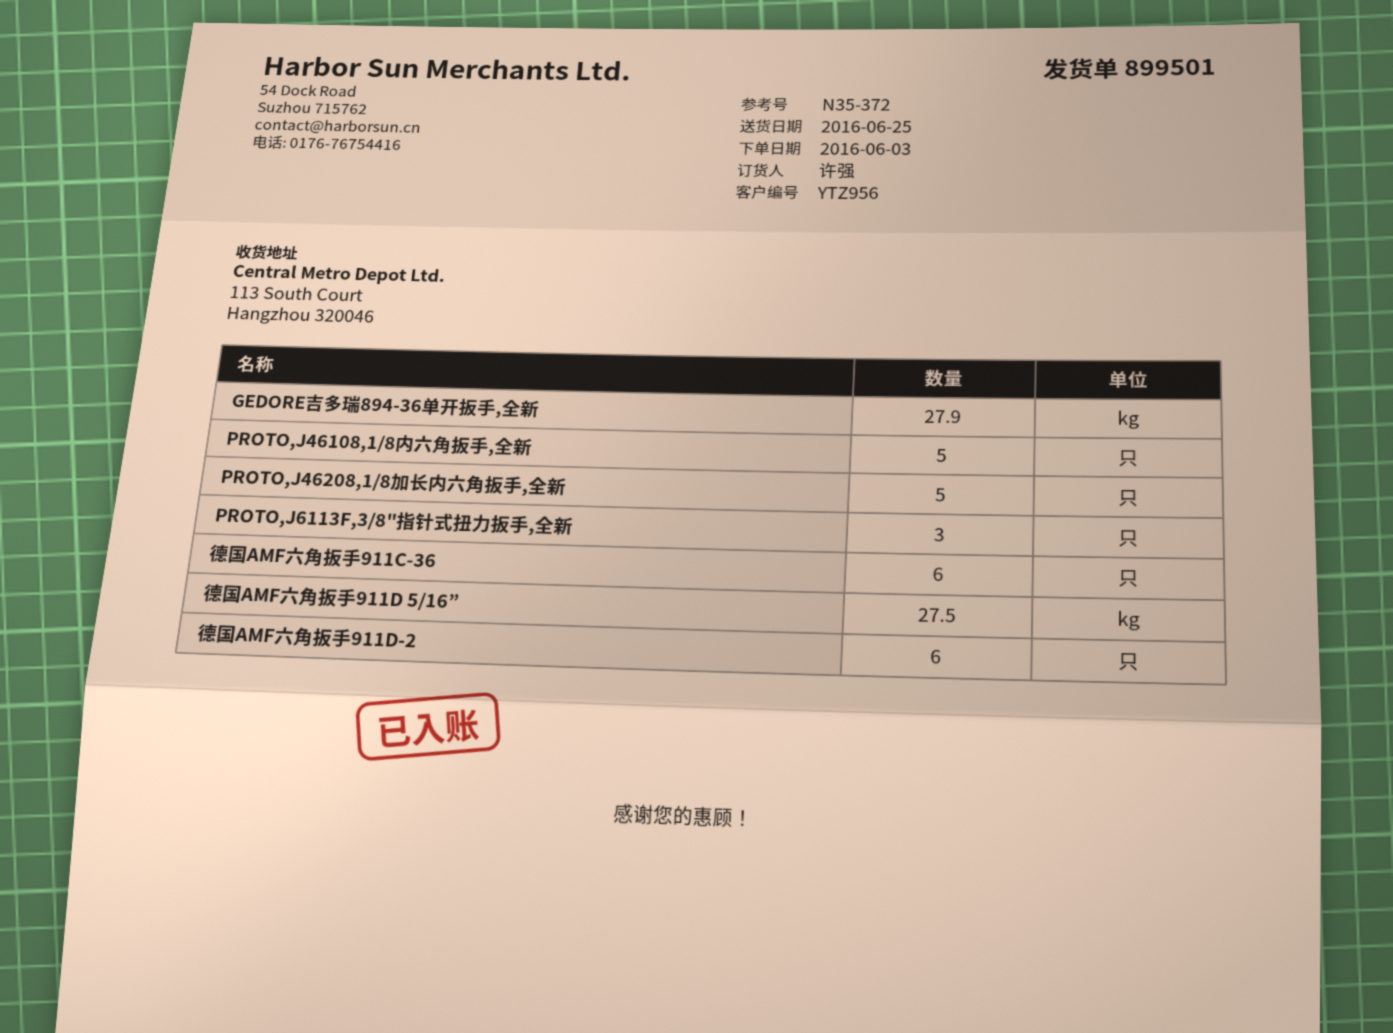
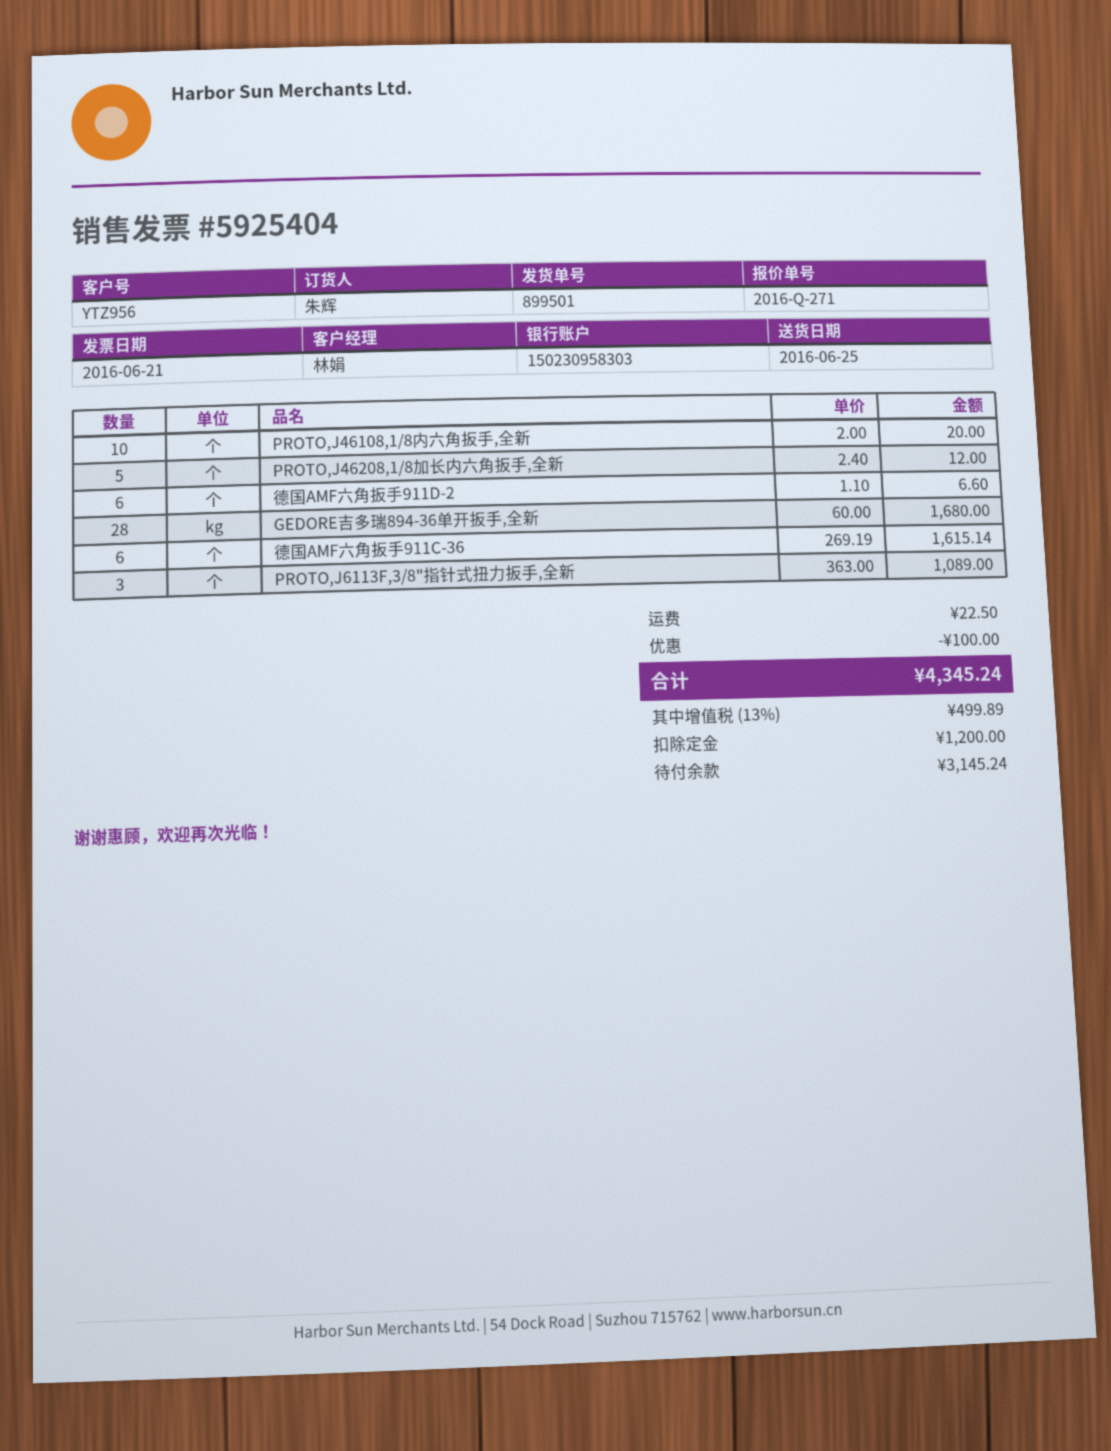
ordered by: 许强 -> 朱辉
GEDORE吉多瑞894-36单开扳手,全新: 27.9 -> 28
PROTO,J46108,1/8内六角扳手,全新: 5 -> 10
德国AMF六角扳手911D 5/16”: 27.5 -> none

